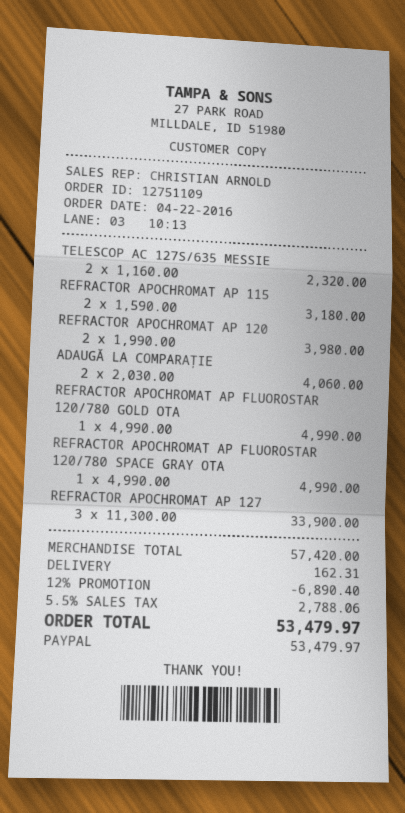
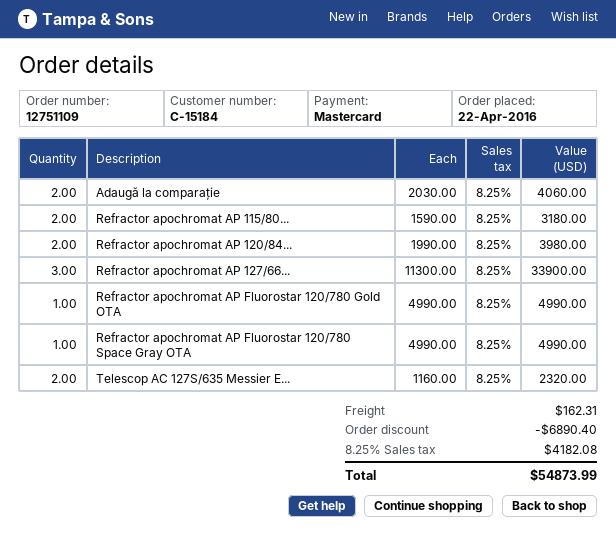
payment method: PayPal -> Mastercard
tax: 5.5% = 2788.06 -> 8.25% = 4182.08
total: 53479.97 -> 54873.99

